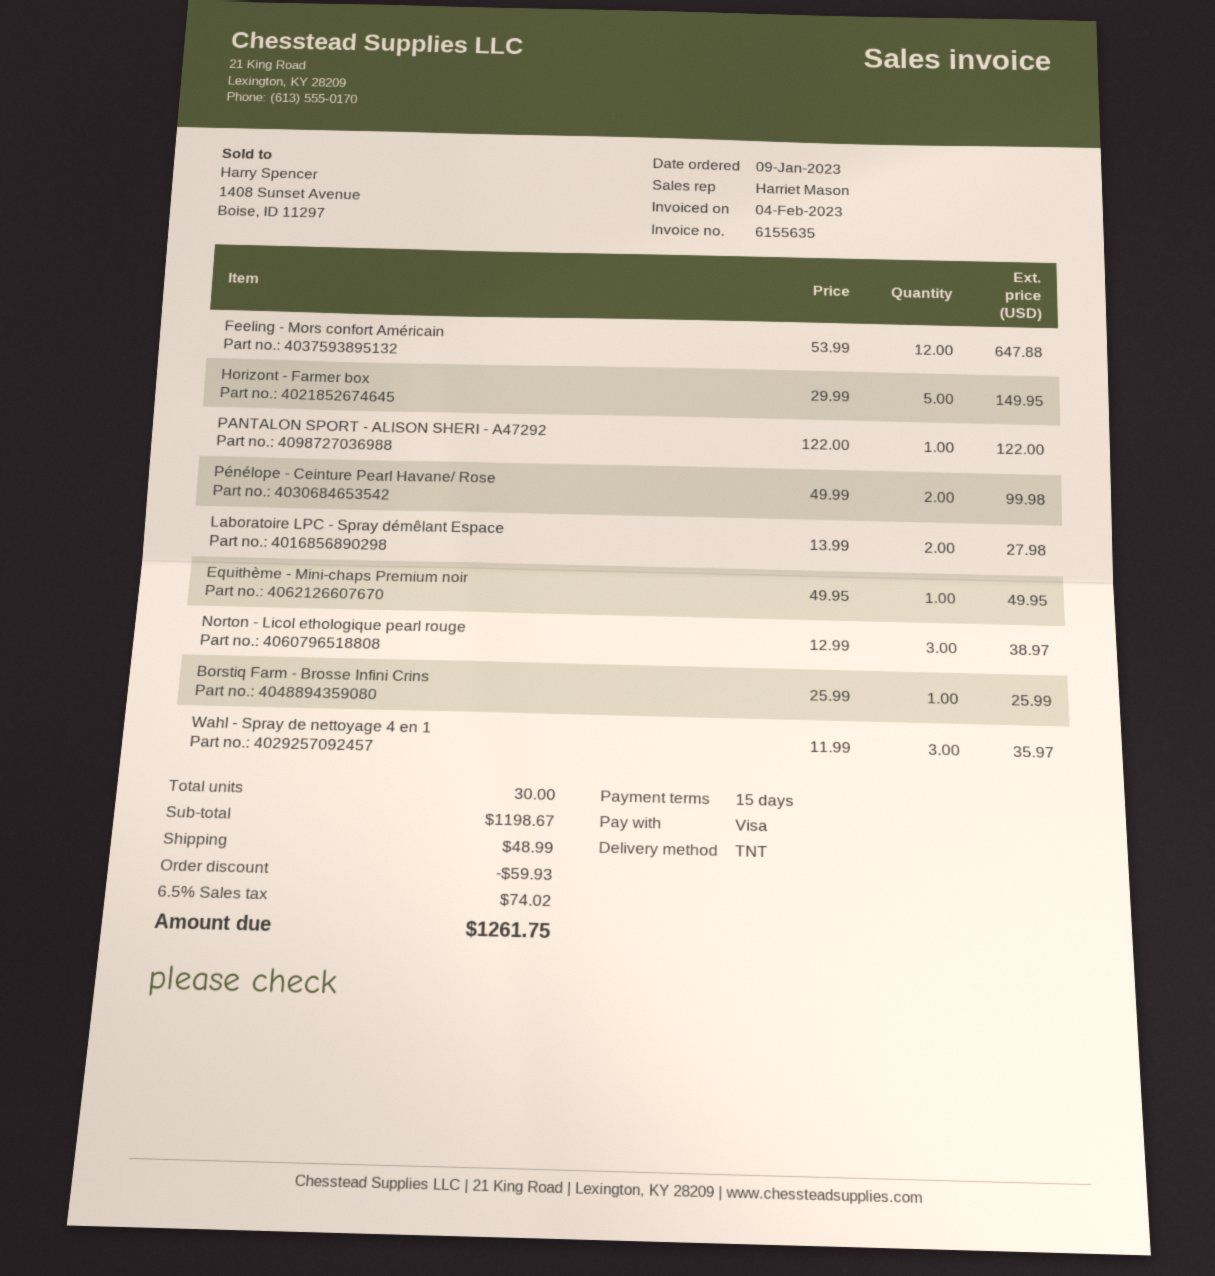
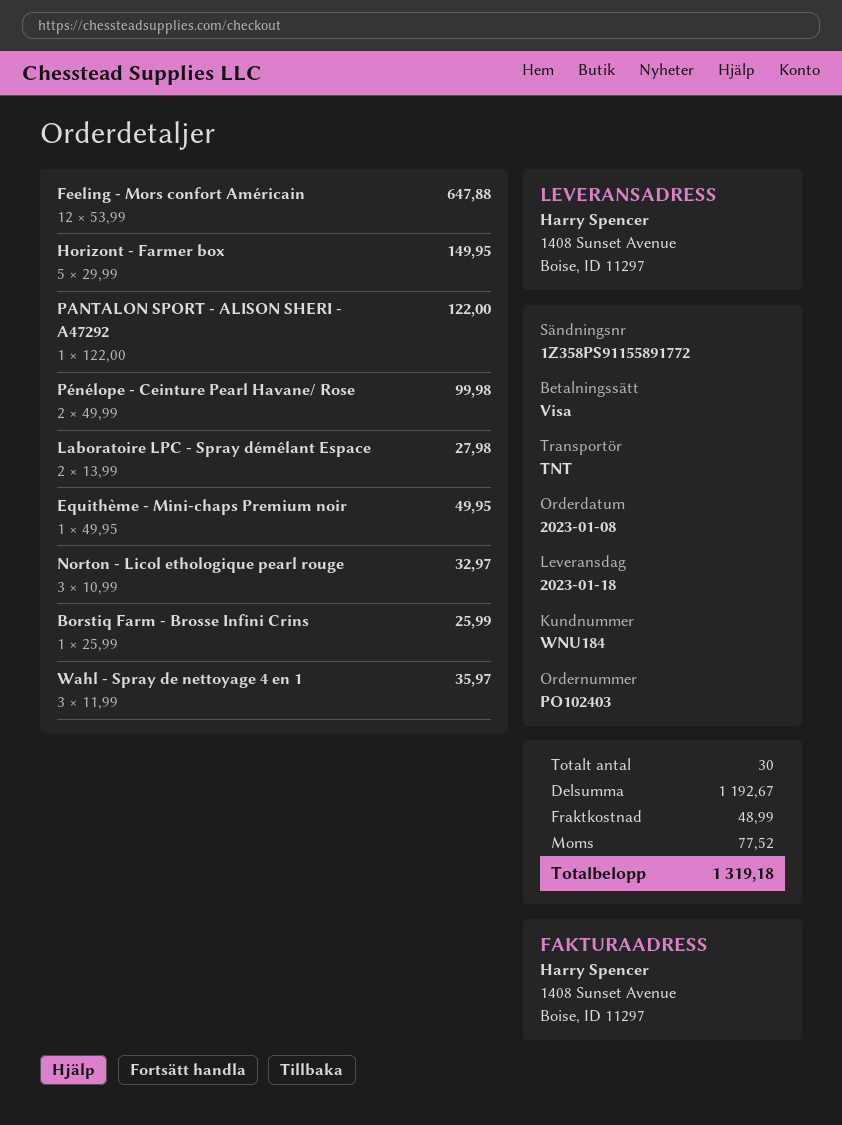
order date: 2023-01-09 -> 2023-01-08
Norton - Licol ethologique pearl rouge: 3 x 12.99 = 38.97 -> 3 x 10.99 = 32.97
subtotal: 1198.67 -> 1192.67
discount: 59.93 -> none
tax: 74.02 -> 77.52
total: 1261.75 -> 1319.18

